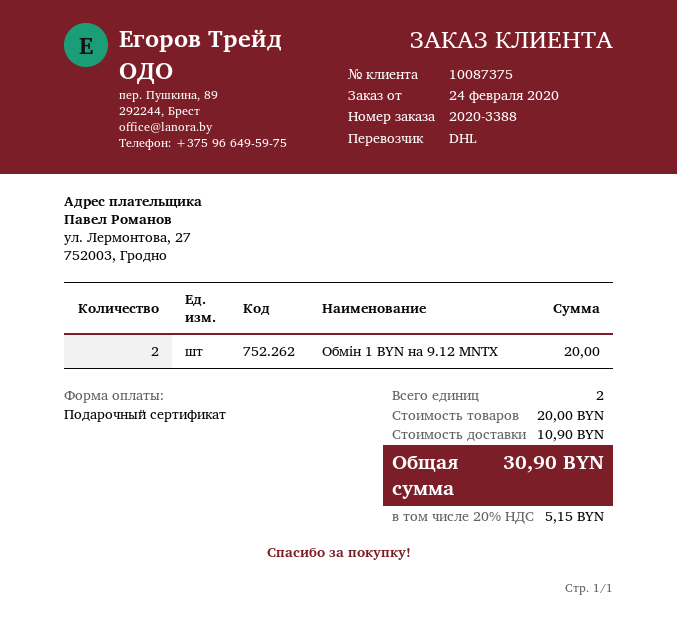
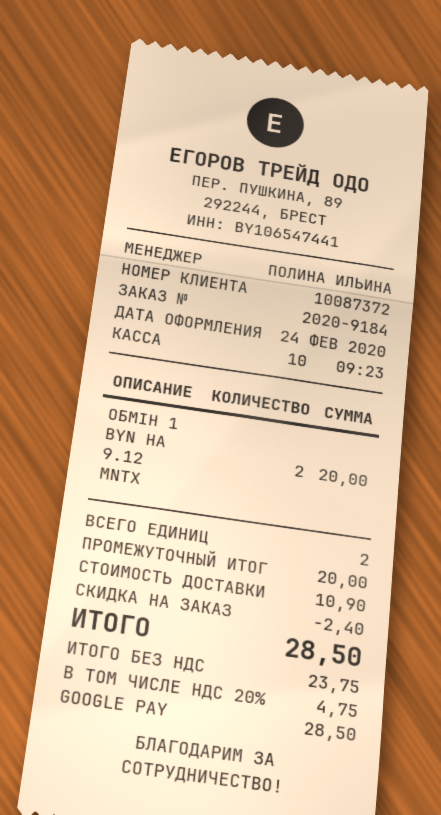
order number: 2020-3388 -> 2020-9184
customer number: 10087375 -> 10087372
payment method: gift card -> Google Pay
discount: none -> 2.40
tax: 20% = 5.15 -> 20% = 4.75
total: 30.90 -> 28.50

